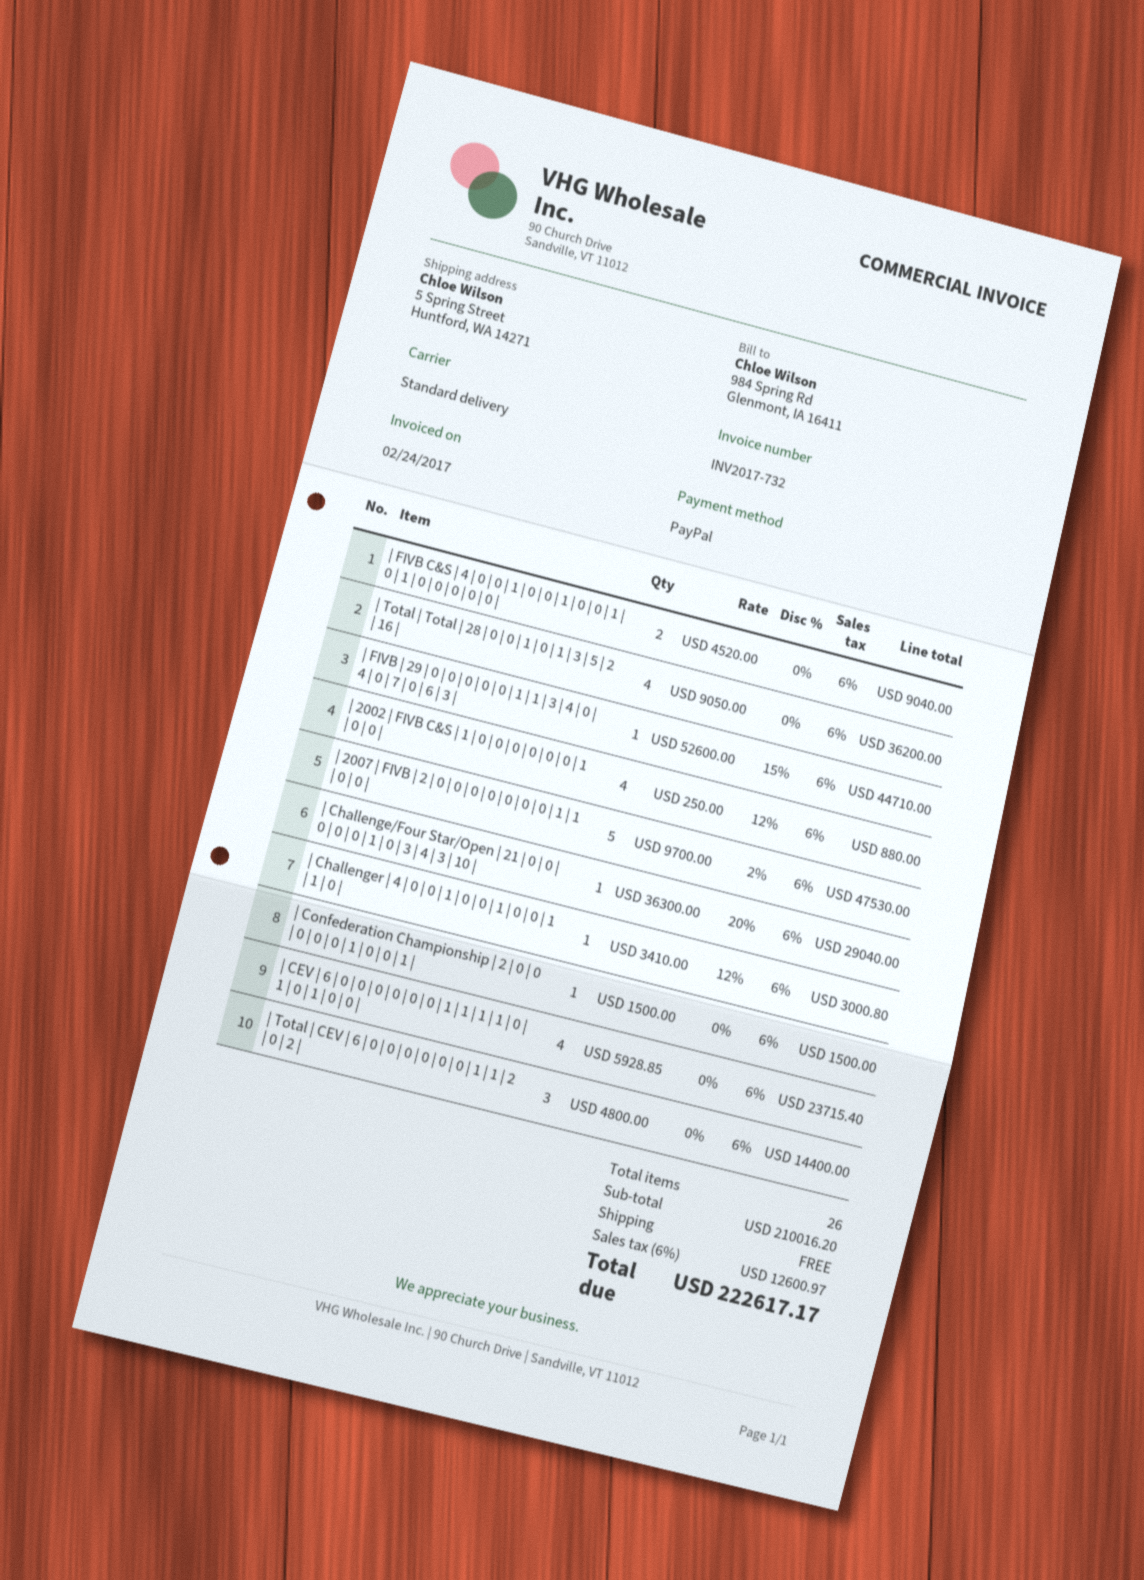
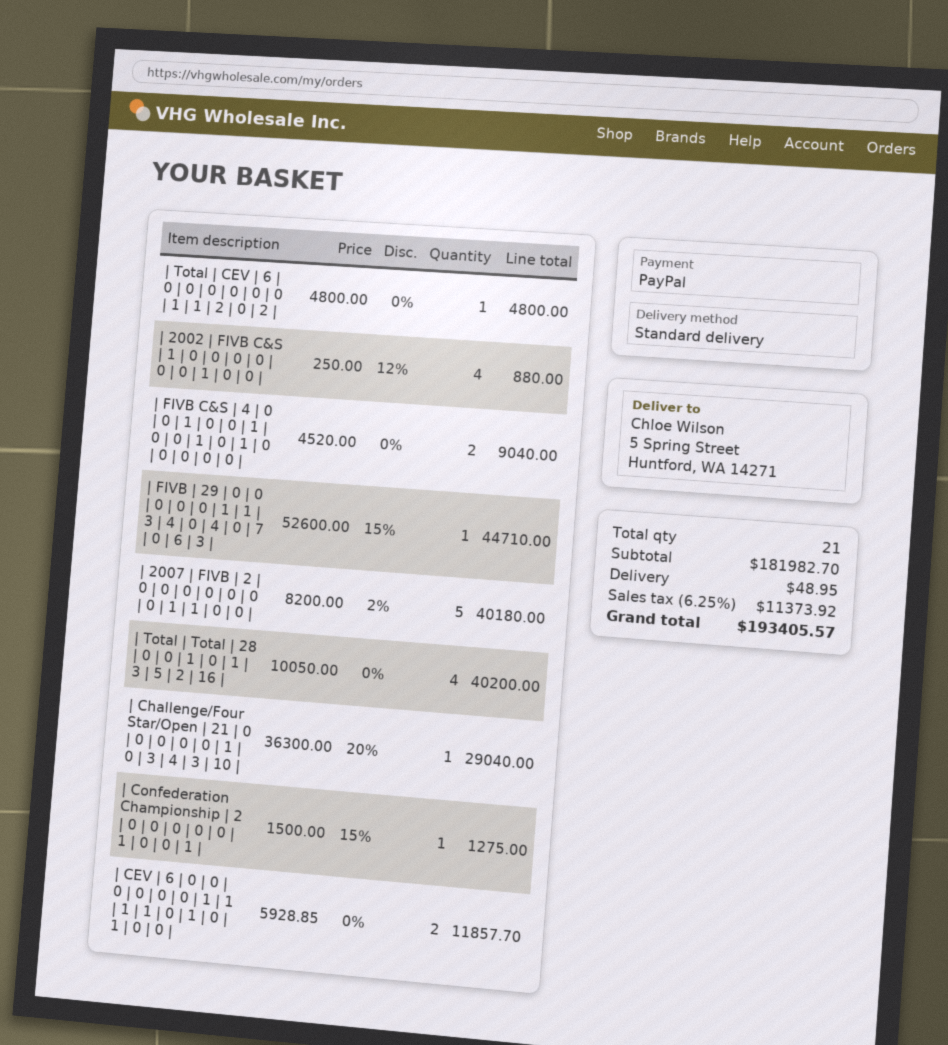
| Total | Total | 28 | 0 | 0 | 1 | 0 | 1 | 3 | 5 | 2 | 16 |: 4 x 9050.00 = 36200.00 -> 4 x 10050.00 = 40200.00
| 2007 | FIVB | 2 | 0 | 0 | 0 | 0 | 0 | 0 | 0 | 1 | 1 | 0 | 0 |: 5 x 9700.00 - 2% = 47530.00 -> 5 x 8200.00 - 2% = 40180.00
| Challenger | 4 | 0 | 0 | 1 | 0 | 0 | 1 | 0 | 0 | 1 | 1 | 0 |: 1 x 3410.00 - 12% = 3000.80 -> none
| Confederation Championship | 2 | 0 | 0 | 0 | 0 | 0 | 1 | 0 | 0 | 1 |: 1 x 1500.00 = 1500.00 -> 1 x 1500.00 - 15% = 1275.00
| CEV | 6 | 0 | 0 | 0 | 0 | 0 | 0 | 1 | 1 | 1 | 1 | 0 | 1 | 0 | 1 | 0 | 0 |: 4 x 5928.85 = 23715.40 -> 2 x 5928.85 = 11857.70
| Total | CEV | 6 | 0 | 0 | 0 | 0 | 0 | 0 | 1 | 1 | 2 | 0 | 2 |: 3 x 4800.00 = 14400.00 -> 1 x 4800.00 = 4800.00
total quantity: 26 -> 21
subtotal: 210016.20 -> 181982.70
shipping: 0.00 -> 48.95
tax: 6% = 12600.97 -> 6.25% = 11373.92
total: 222617.17 -> 193405.57

